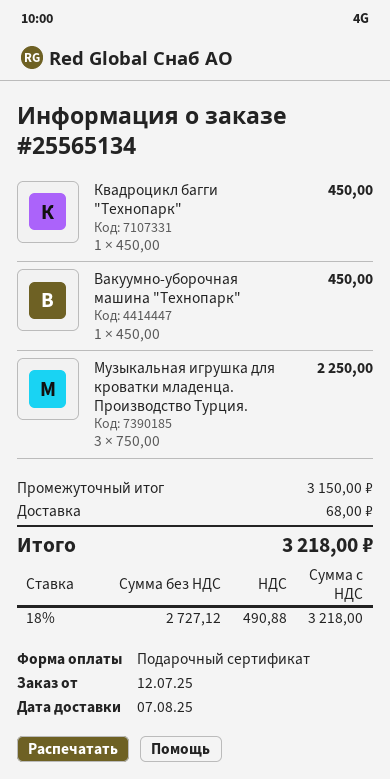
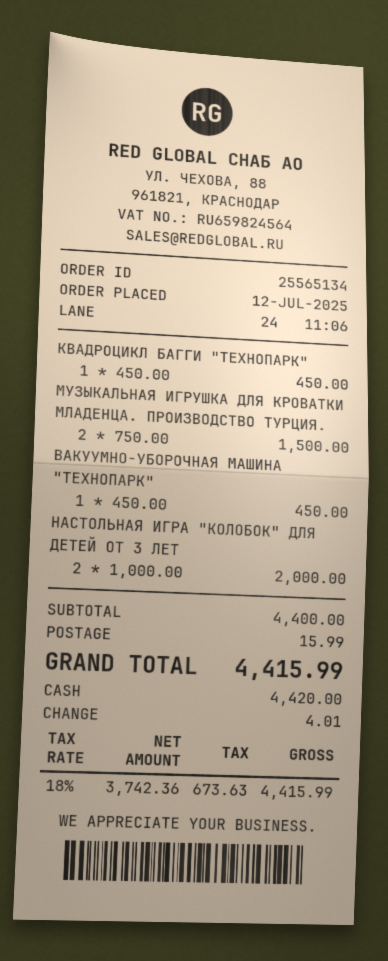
payment method: gift card -> cash
Музыкальная игрушка для кроватки младенца. Производство Турция.: 3 x 750.00 = 2250.00 -> 2 x 750.00 = 1500.00
НАСТОЛЬНАЯ ИГРА "КОЛОБОК" ДЛЯ ДЕТЕЙ ОТ 3 ЛЕТ: none -> 2 x 1000.00 = 2000.00
subtotal: 3150.00 -> 4400.00
shipping: 68.00 -> 15.99
net: 2727.12 -> 3742.36
tax: 18% = 490.88 -> 18% = 673.63
total: 3218.00 -> 4415.99

